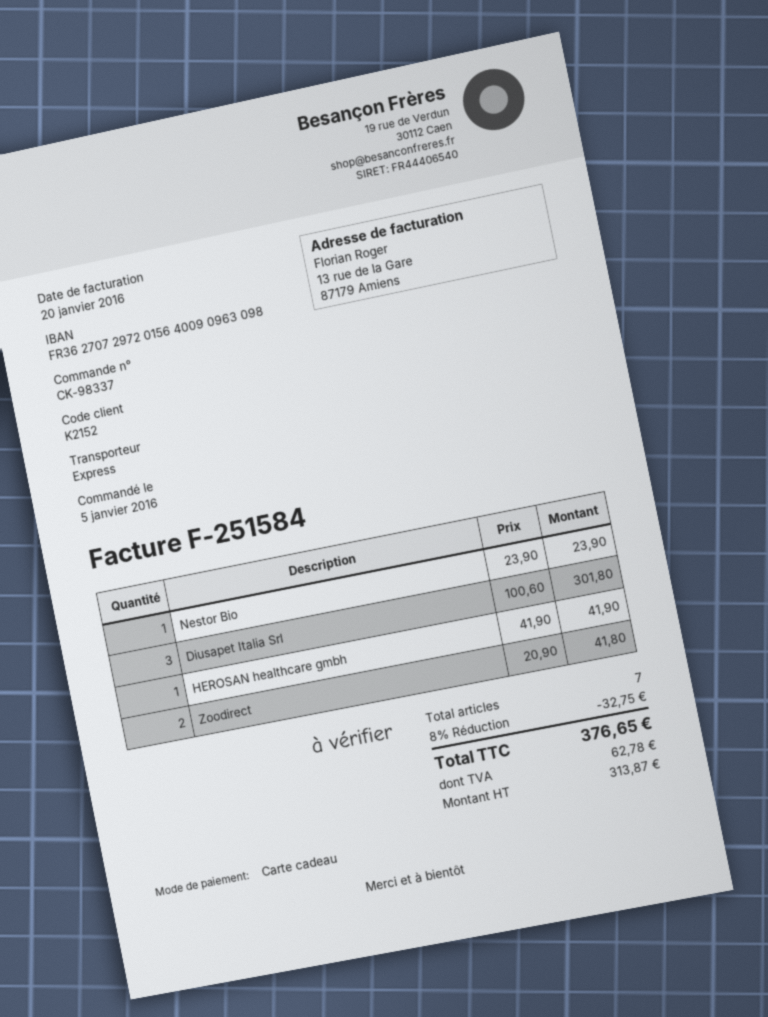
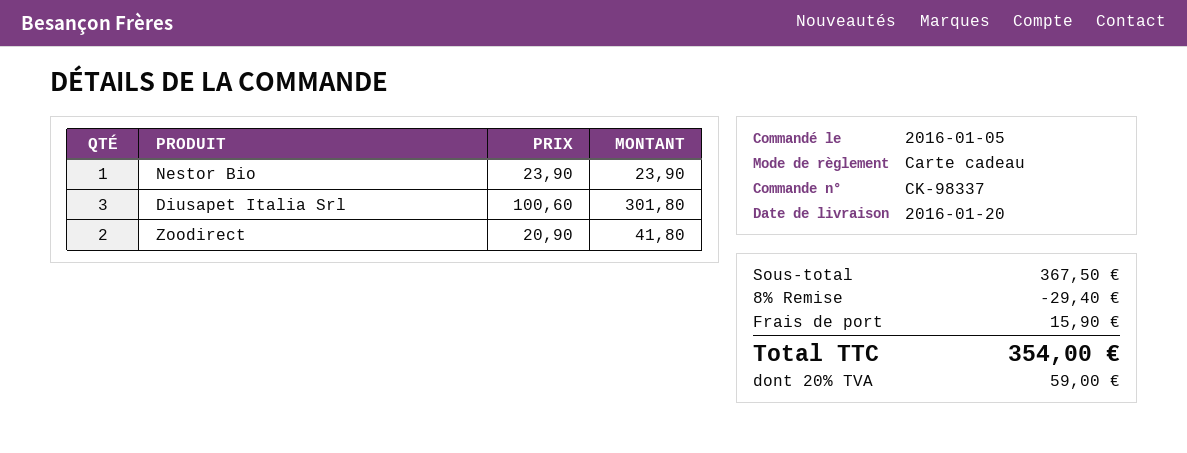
HEROSAN healthcare gmbh: 1 x 41.90 = 41.90 -> none
discount: 8% = 32.75 -> 8% = 29.40
shipping: none -> 15.90
tax: 62.78 -> 59.00
total: 376.65 -> 354.00

